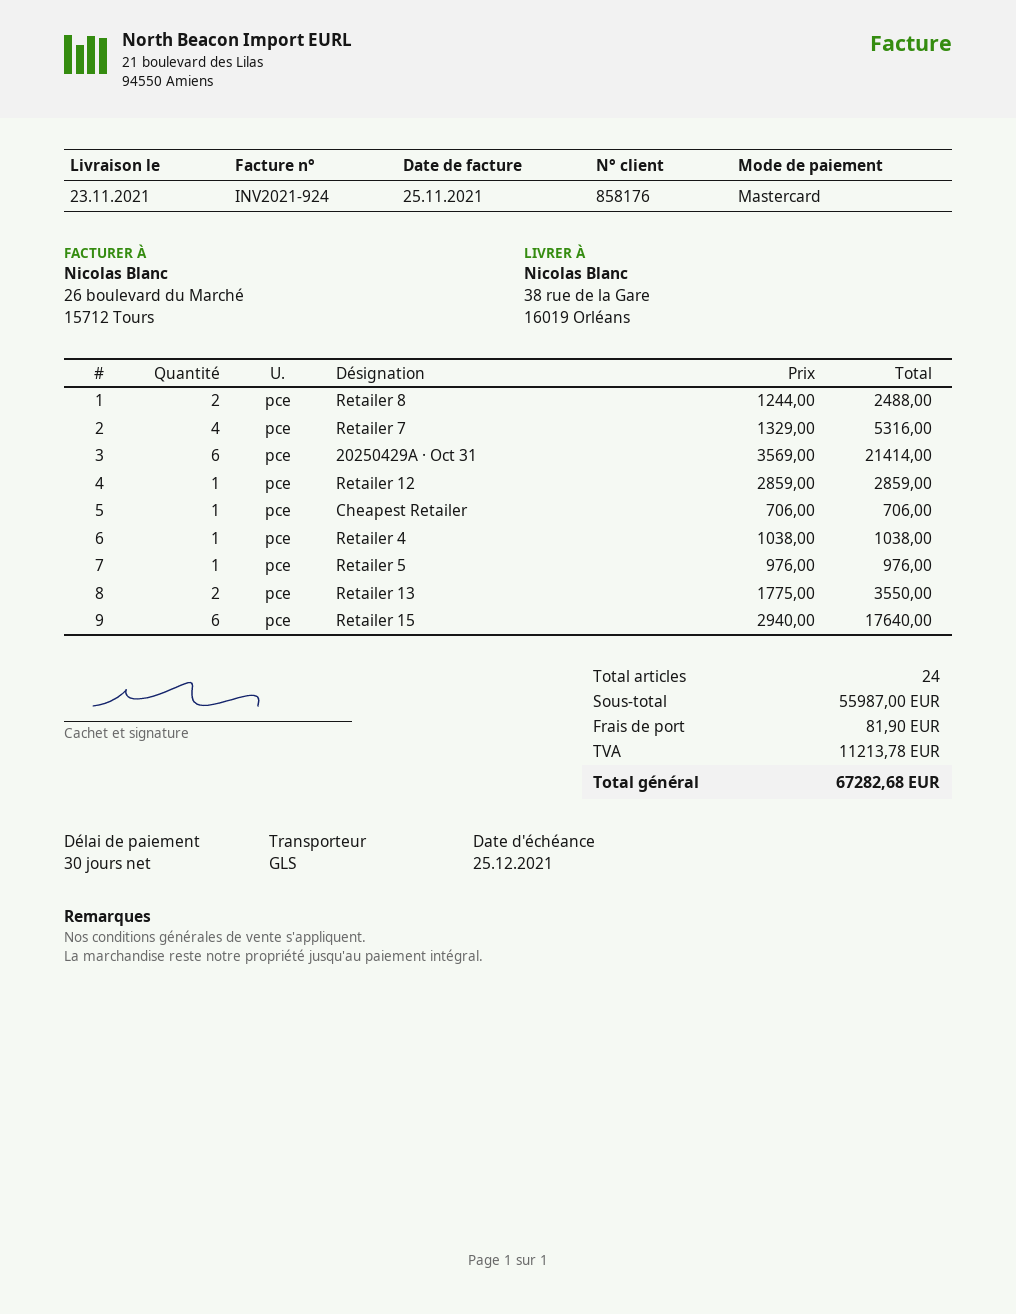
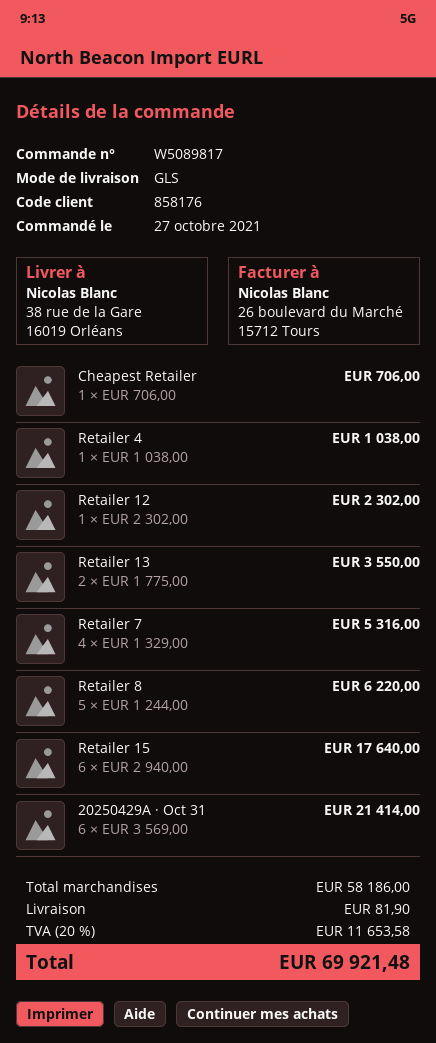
Retailer 8: 2 x 1244.00 = 2488.00 -> 5 x 1244.00 = 6220.00
Retailer 12: 1 x 2859.00 = 2859.00 -> 1 x 2302.00 = 2302.00
Retailer 5: 1 x 976.00 = 976.00 -> none
subtotal: 55987.00 -> 58186.00
tax: 11213.78 -> 11653.58
total: 67282.68 -> 69921.48

